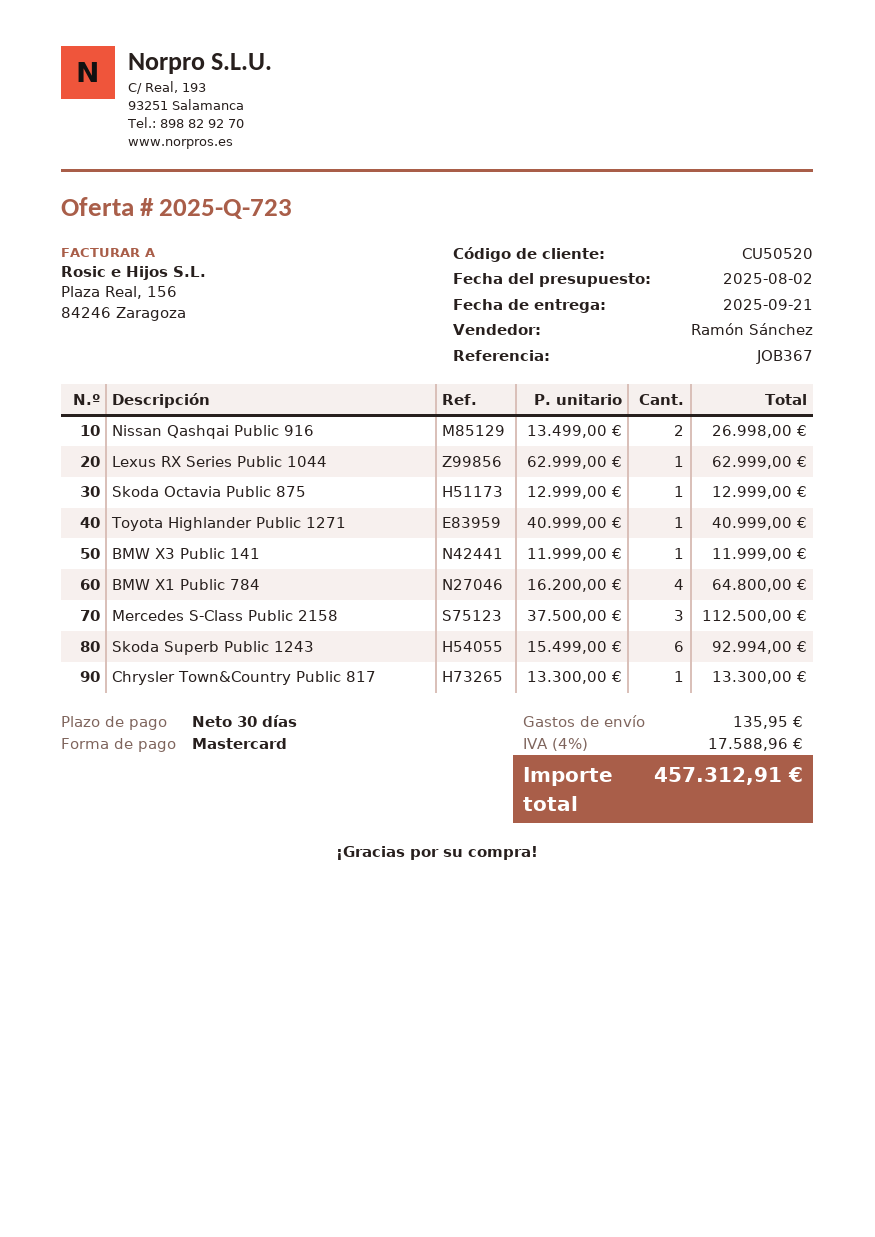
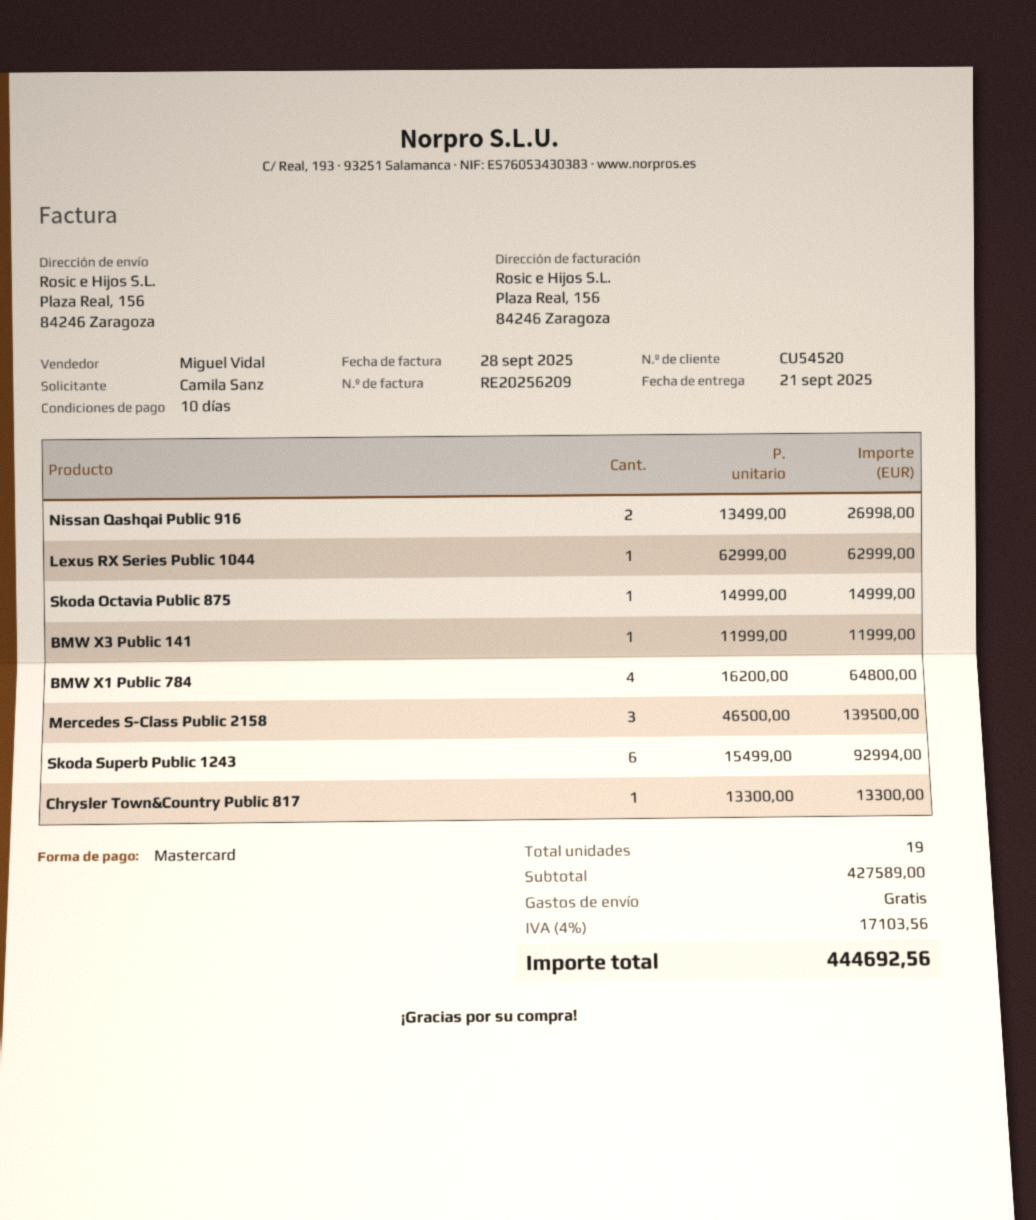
payment terms: 30 days -> 10 days
customer number: CU50520 -> CU54520
sales rep: Ramón Sánchez -> Miguel Vidal
Skoda Octavia Public 875: 1 x 12999.00 = 12999.00 -> 1 x 14999.00 = 14999.00
Toyota Highlander Public 1271: 1 x 40999.00 = 40999.00 -> none
Mercedes S-Class Public 2158: 3 x 37500.00 = 112500.00 -> 3 x 46500.00 = 139500.00
shipping: 135.95 -> 0.00
tax: 4% = 17588.96 -> 4% = 17103.56
total: 457312.91 -> 444692.56

